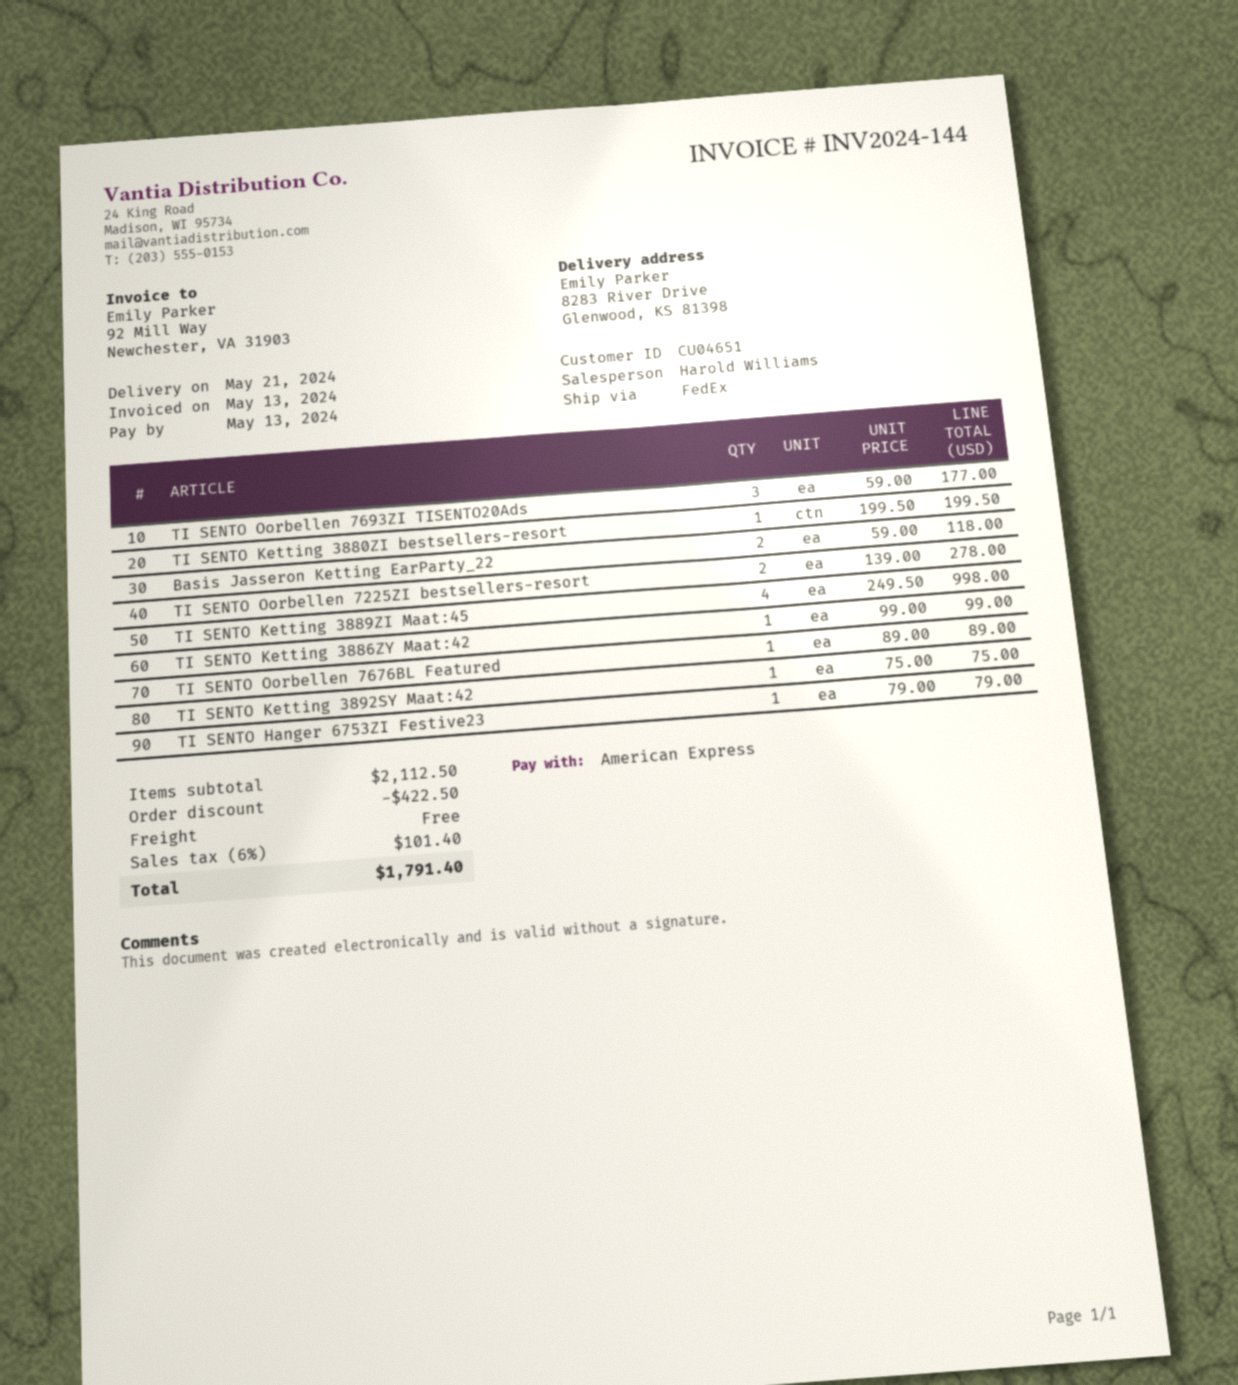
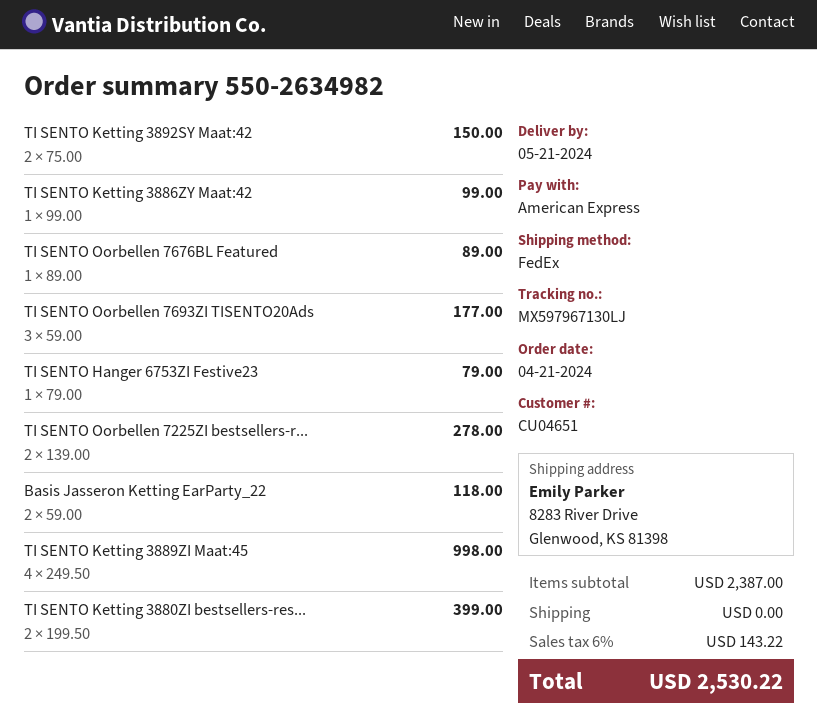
TI SENTO Ketting 3880ZI bestsellers-resort: 1 x 199.50 = 199.50 -> 2 x 199.50 = 399.00
TI SENTO Ketting 3892SY Maat:42: 1 x 75.00 = 75.00 -> 2 x 75.00 = 150.00
subtotal: 2112.50 -> 2387.00
discount: 422.50 -> none
tax: 6% = 101.40 -> 6% = 143.22
total: 1791.40 -> 2530.22

